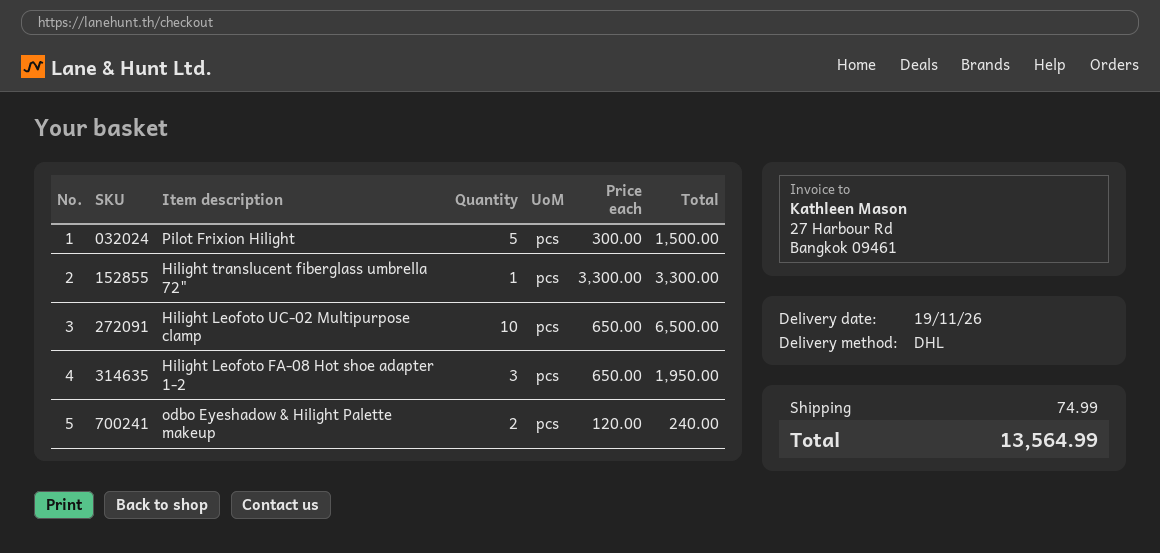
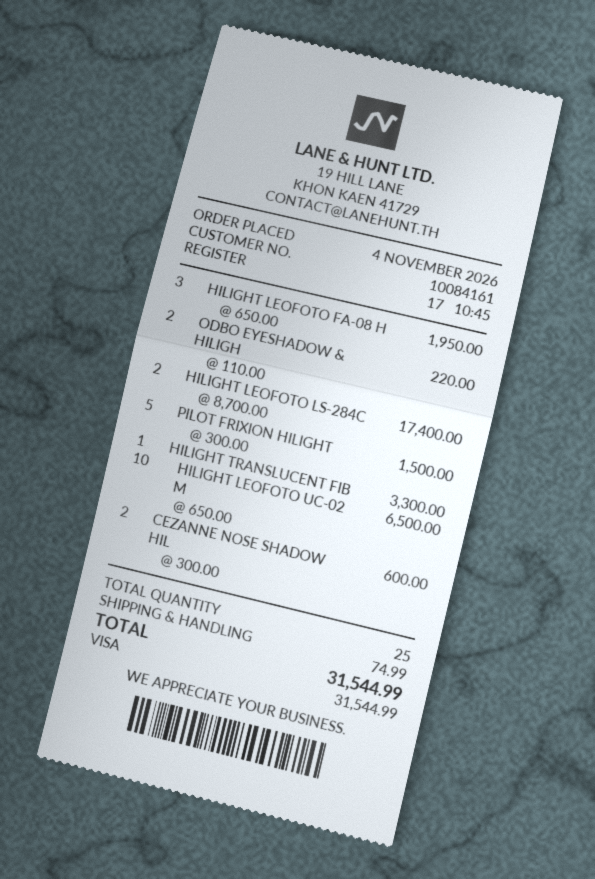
odbo Eyeshadow & Hilight Palette makeup: 2 x 120.00 = 240.00 -> 2 x 110.00 = 220.00
HILIGHT LEOFOTO LS-284C: none -> 2 x 8700.00 = 17400.00
CEZANNE NOSE SHADOW HIL: none -> 2 x 300.00 = 600.00
total: 13564.99 -> 31544.99

